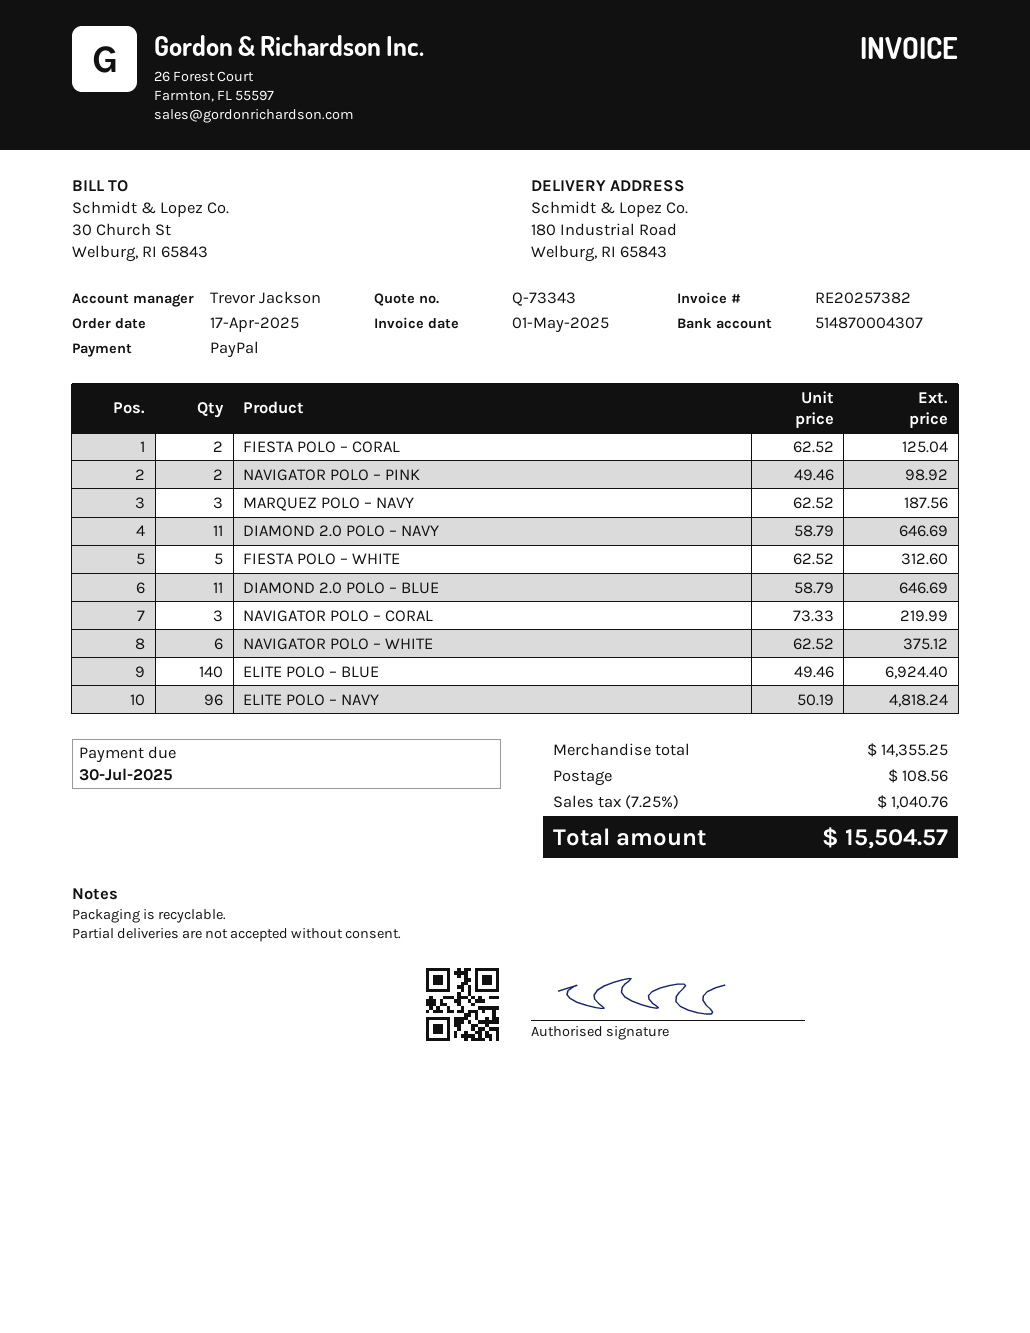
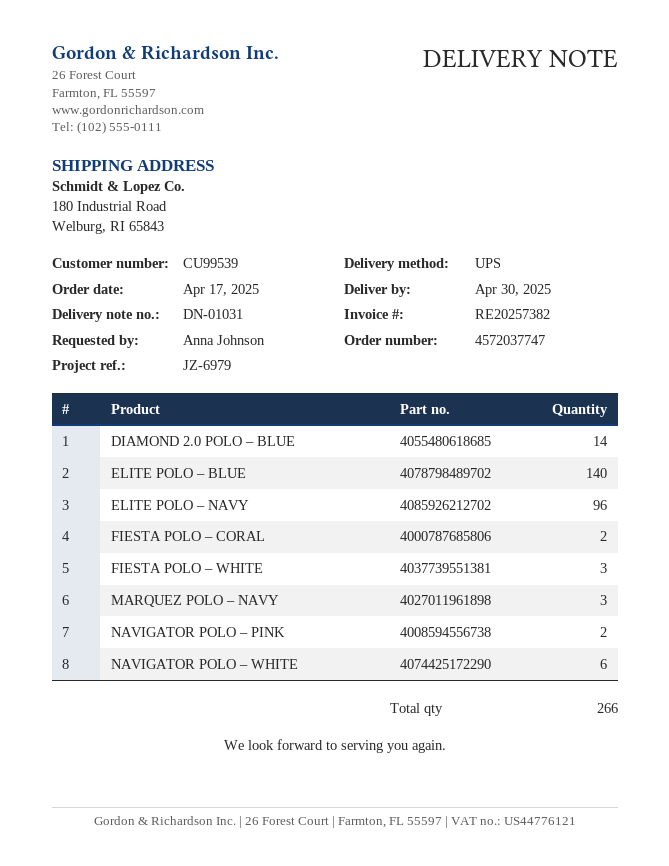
DIAMOND 2.0 POLO – NAVY: 11 -> none
FIESTA POLO – WHITE: 5 -> 3
DIAMOND 2.0 POLO – BLUE: 11 -> 14
NAVIGATOR POLO – CORAL: 3 -> none

